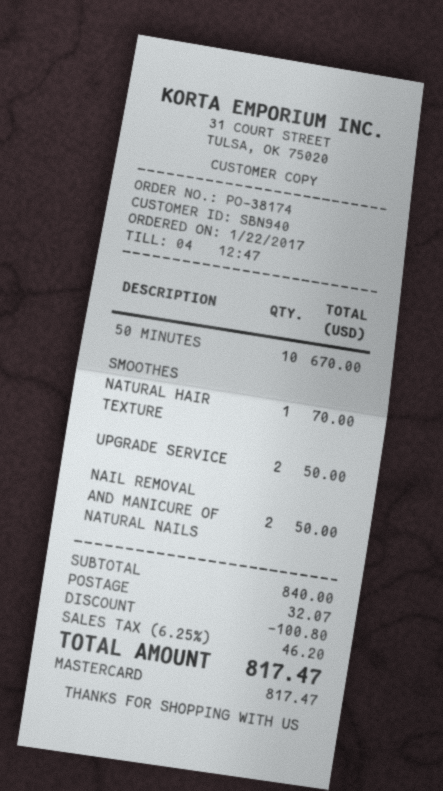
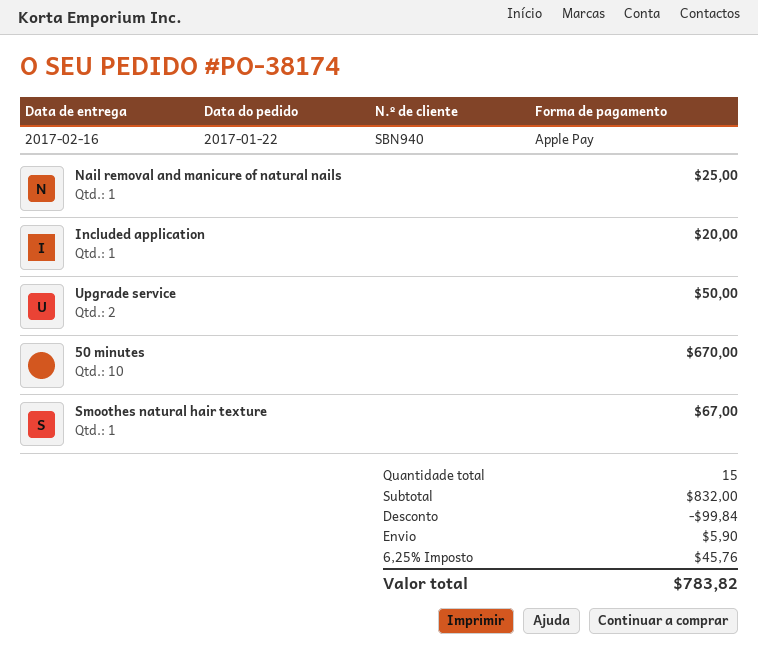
payment method: Mastercard -> Apple Pay
SMOOTHES NATURAL HAIR TEXTURE: 1 for 70.00 -> 1 for 67.00
NAIL REMOVAL AND MANICURE OF NATURAL NAILS: 2 for 50.00 -> 1 for 25.00
Included application: none -> 1 for 20.00
subtotal: 840.00 -> 832.00
discount: 100.80 -> 99.84
shipping: 32.07 -> 5.90
tax: 6.25% = 46.20 -> 6.25% = 45.76
total: 817.47 -> 783.82

